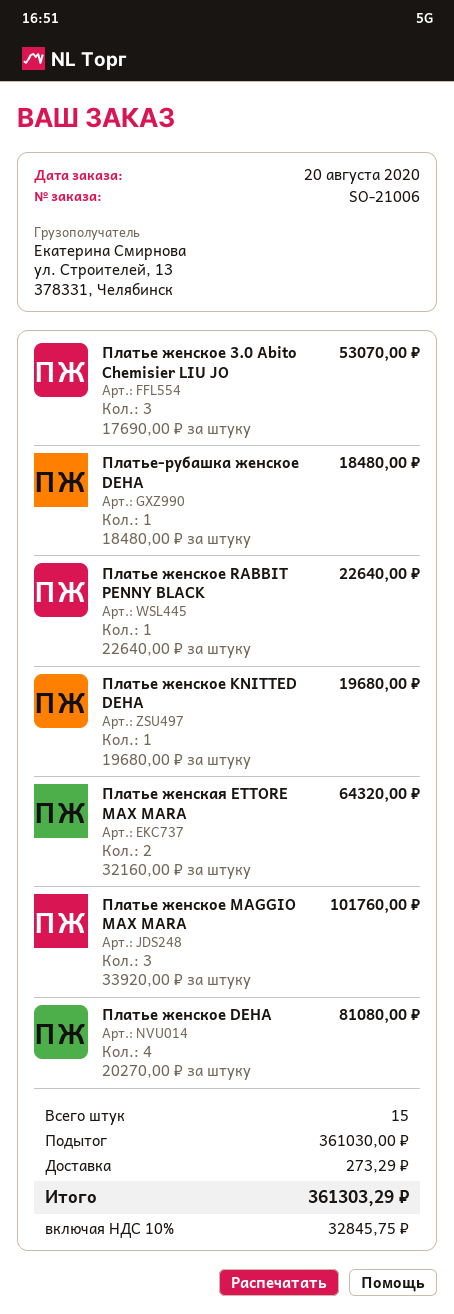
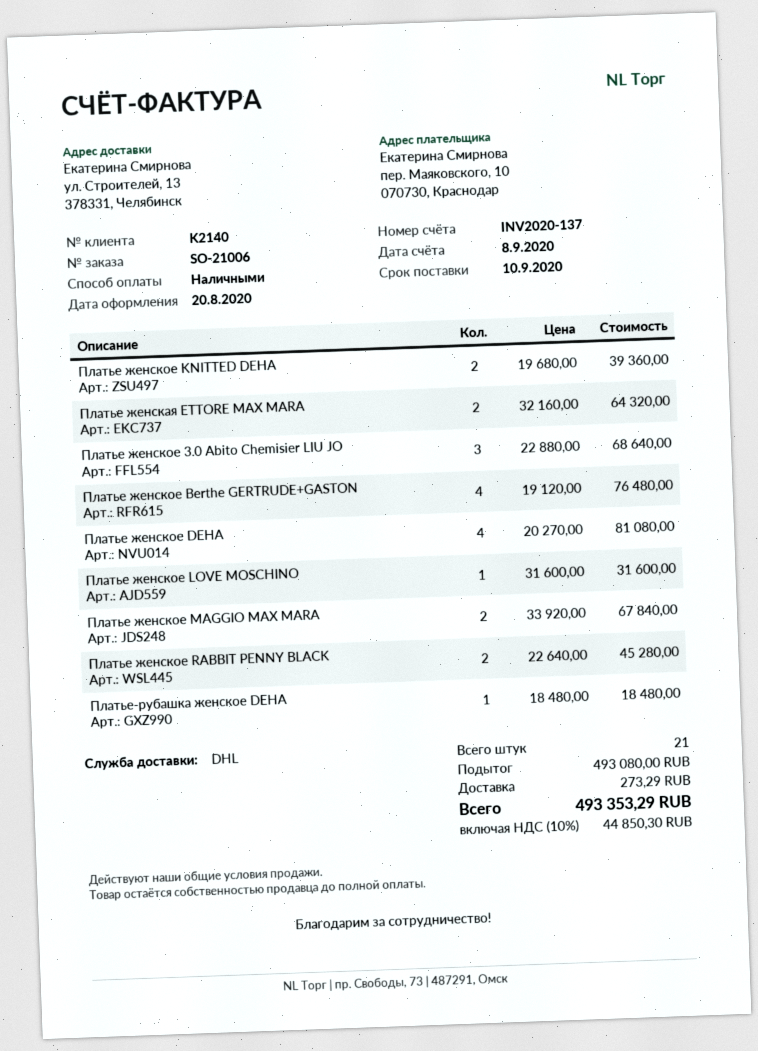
Платье женское 3.0 Abito Chemisier LIU JO: 3 x 17690.00 = 53070.00 -> 3 x 22880.00 = 68640.00
Платье женское RABBIT PENNY BLACK: 1 x 22640.00 = 22640.00 -> 2 x 22640.00 = 45280.00
Платье женcкое KNITTED DEHA: 1 x 19680.00 = 19680.00 -> 2 x 19680.00 = 39360.00
Платье женское MAGGIO MAX MARA: 3 x 33920.00 = 101760.00 -> 2 x 33920.00 = 67840.00
Платье женское Berthe GERTRUDE+GASTON: none -> 4 x 19120.00 = 76480.00
Платье женское LOVE MOSCHINO: none -> 1 x 31600.00 = 31600.00
total quantity: 15 -> 21
subtotal: 361030.00 -> 493080.00
tax: 10% = 32845.75 -> 10% = 44850.30
total: 361303.29 -> 493353.29

